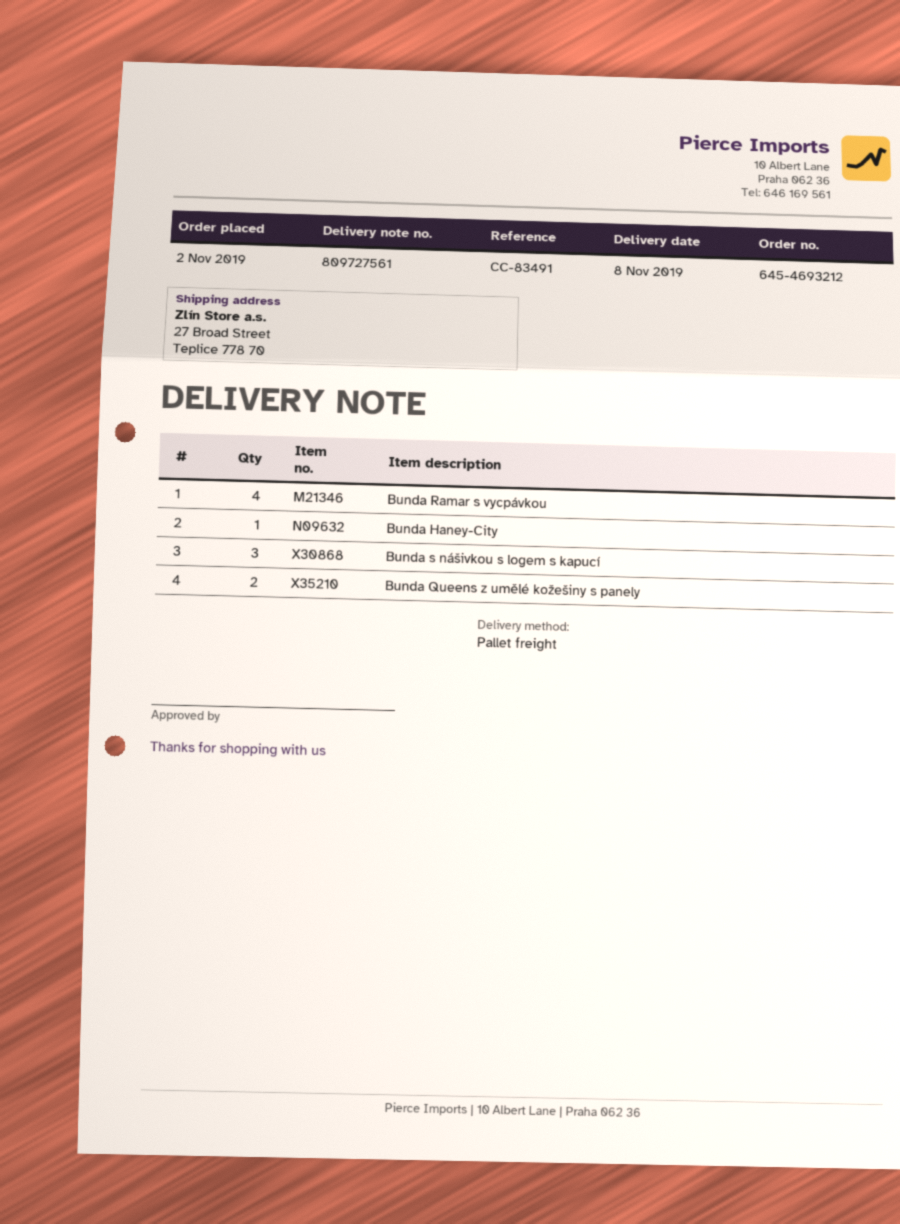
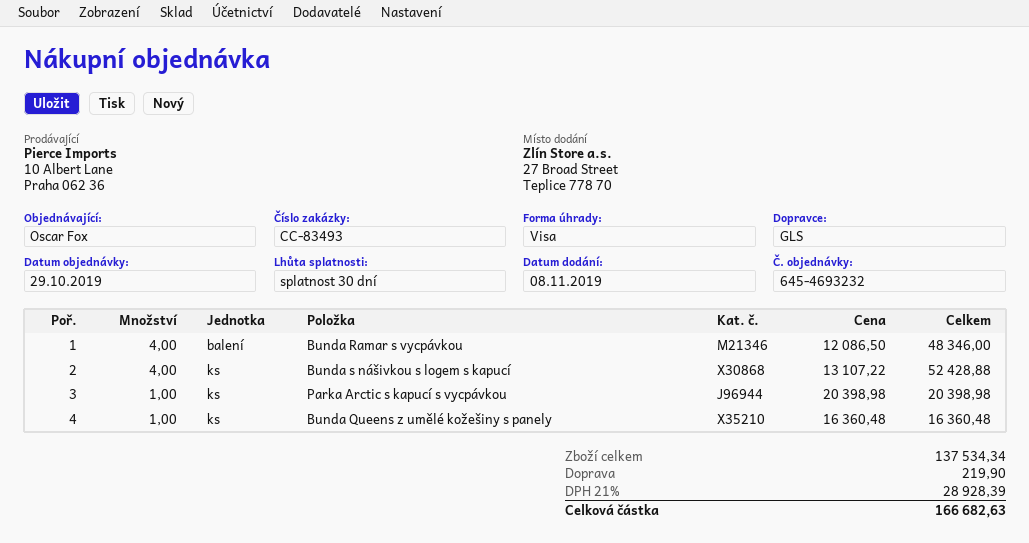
order number: 645-4693212 -> 645-4693232
order date: 2019-11-02 -> 2019-10-29
reference: CC-83491 -> CC-83493
shipping method: pallet freight -> GLS
Bunda Haney-City: 1 -> none
Bunda s nášivkou s logem s kapucí: 3 -> 4
Bunda Queens z umělé kožešiny s panely: 2 -> 1
Parka Arctic s kapucí s vycpávkou: none -> 1

